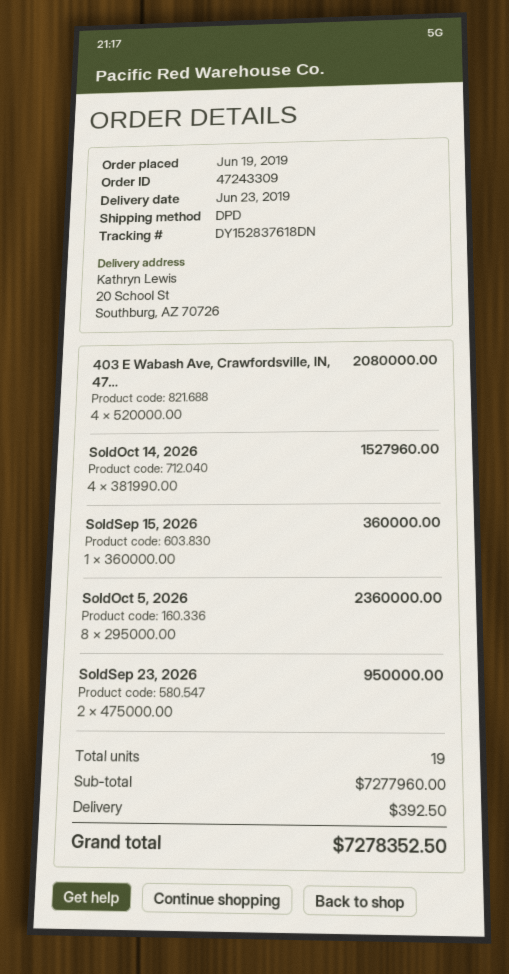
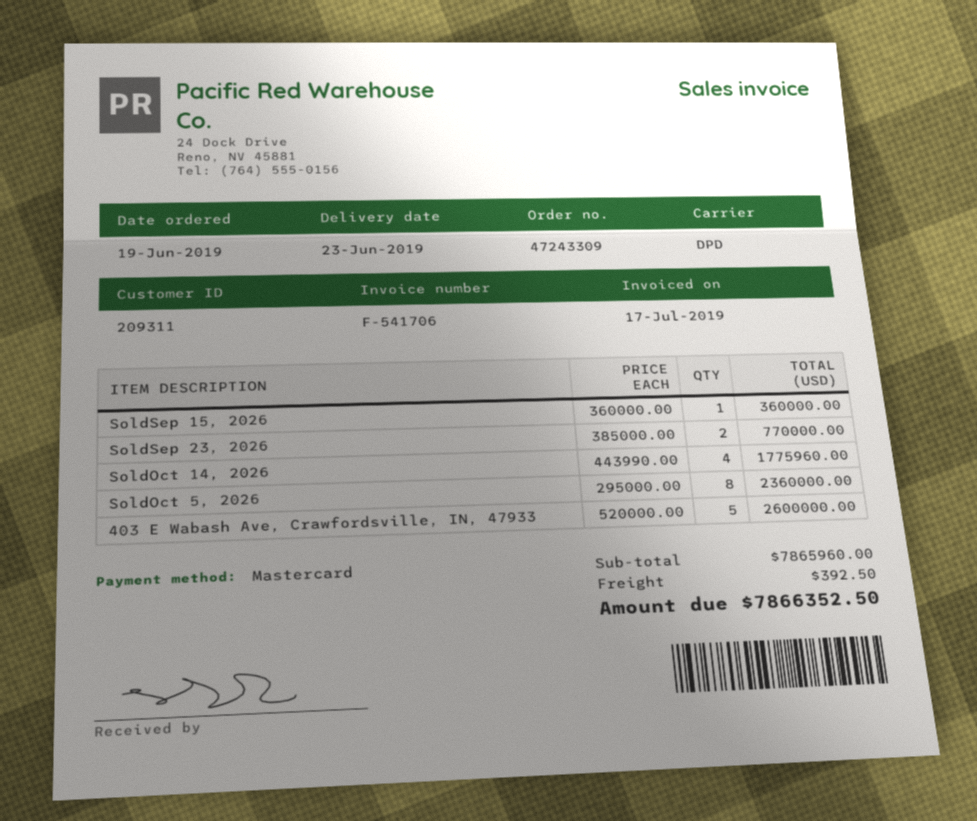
403 E Wabash Ave, Crawfordsville, IN, 47...: 4 x 520000.00 = 2080000.00 -> 5 x 520000.00 = 2600000.00
SoldOct 14, 2026: 4 x 381990.00 = 1527960.00 -> 4 x 443990.00 = 1775960.00
SoldSep 23, 2026: 2 x 475000.00 = 950000.00 -> 2 x 385000.00 = 770000.00
subtotal: 7277960.00 -> 7865960.00
total: 7278352.50 -> 7866352.50

